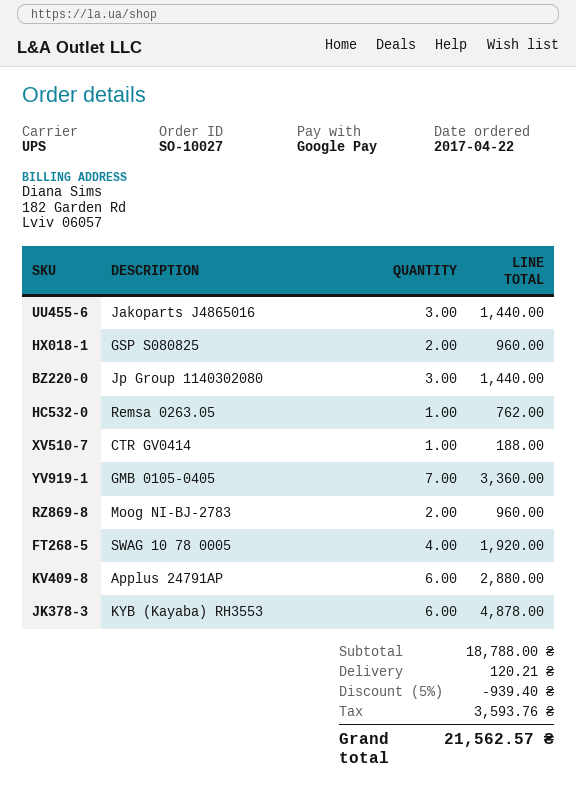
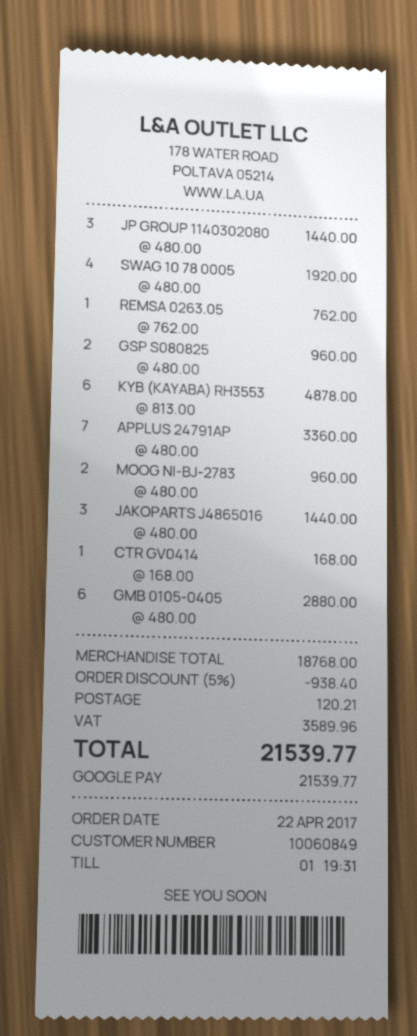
CTR GV0414: 1 for 188.00 -> 1 for 168.00
GMB 0105-0405: 7 for 3360.00 -> 6 for 2880.00
Applus 24791AP: 6 for 2880.00 -> 7 for 3360.00
subtotal: 18788.00 -> 18768.00
discount: 5% = 939.40 -> 5% = 938.40
tax: 3593.76 -> 3589.96
total: 21562.57 -> 21539.77

